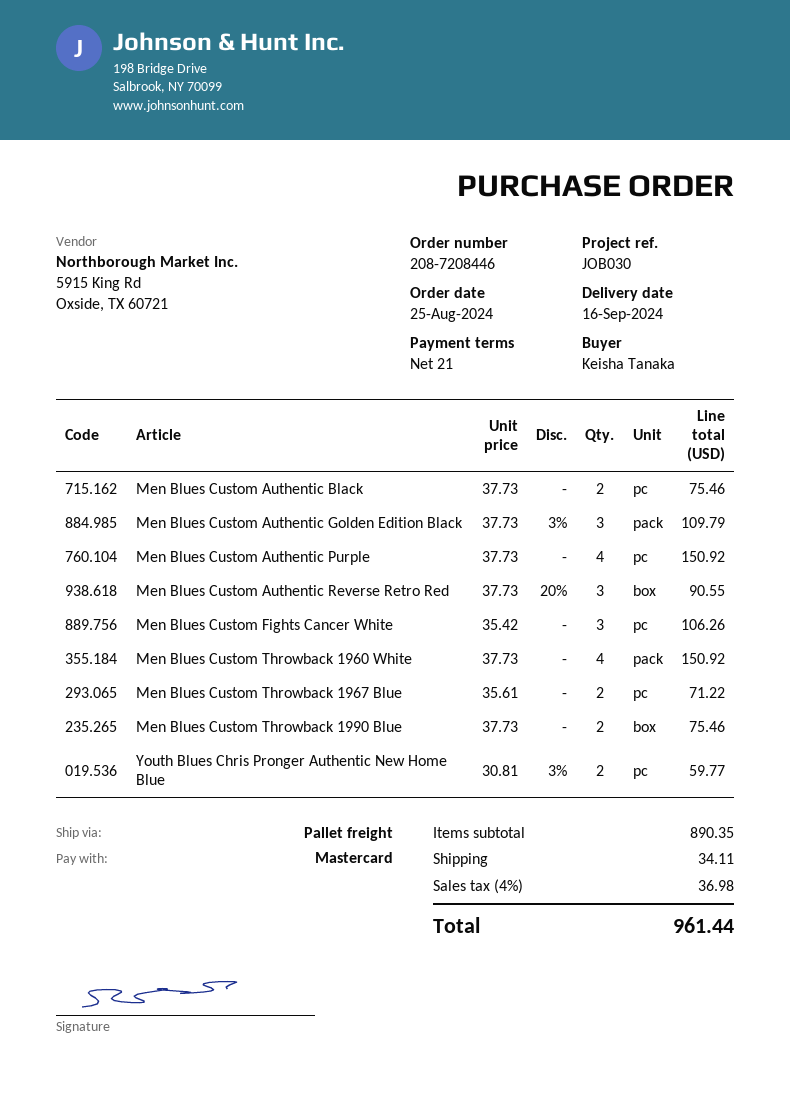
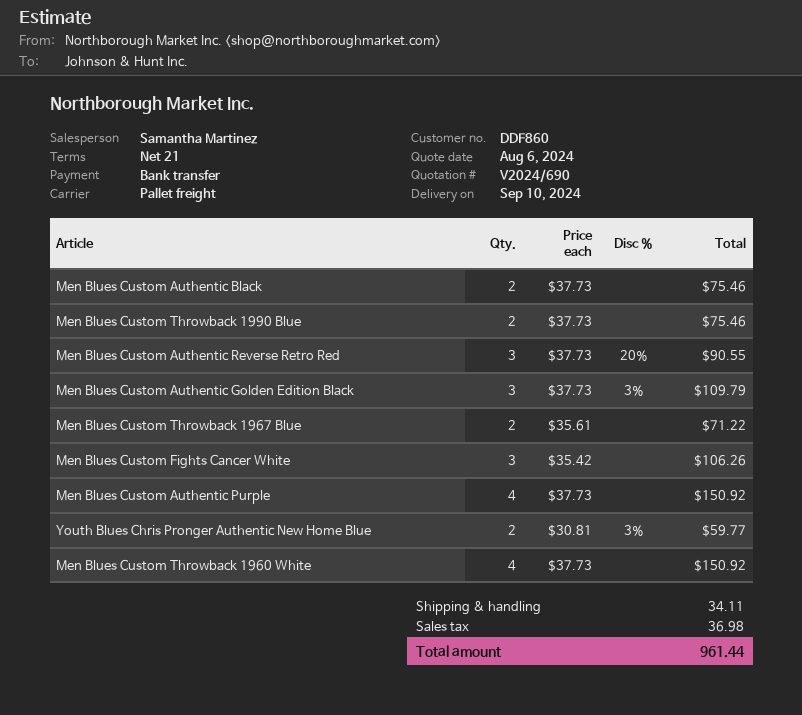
delivery date: 2024-09-16 -> 2024-09-10
payment method: Mastercard -> bank transfer

